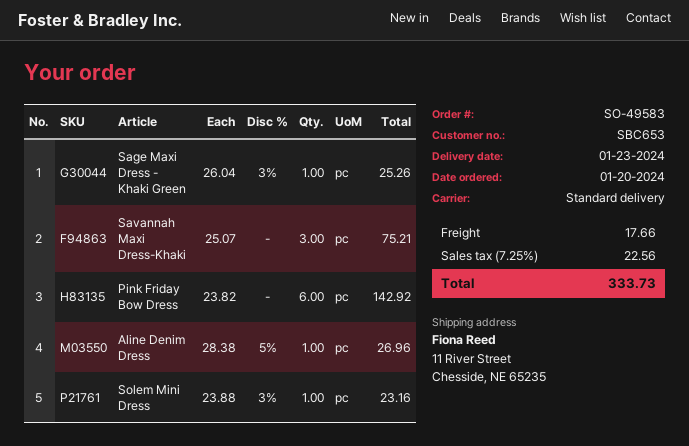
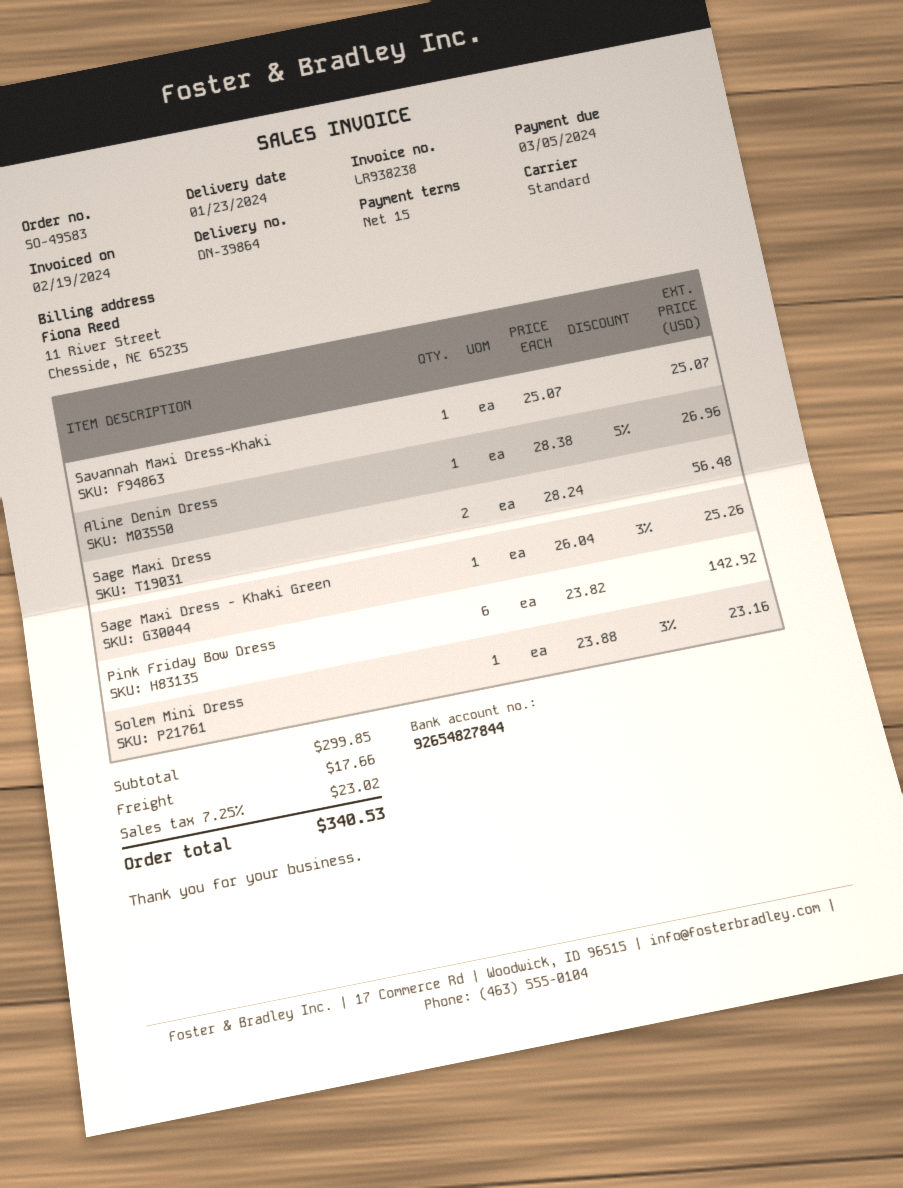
Savannah Maxi Dress-Khaki: 3 x 25.07 = 75.21 -> 1 x 25.07 = 25.07
Sage Maxi Dress: none -> 2 x 28.24 = 56.48
tax: 7.25% = 22.56 -> 7.25% = 23.02
total: 333.73 -> 340.53

